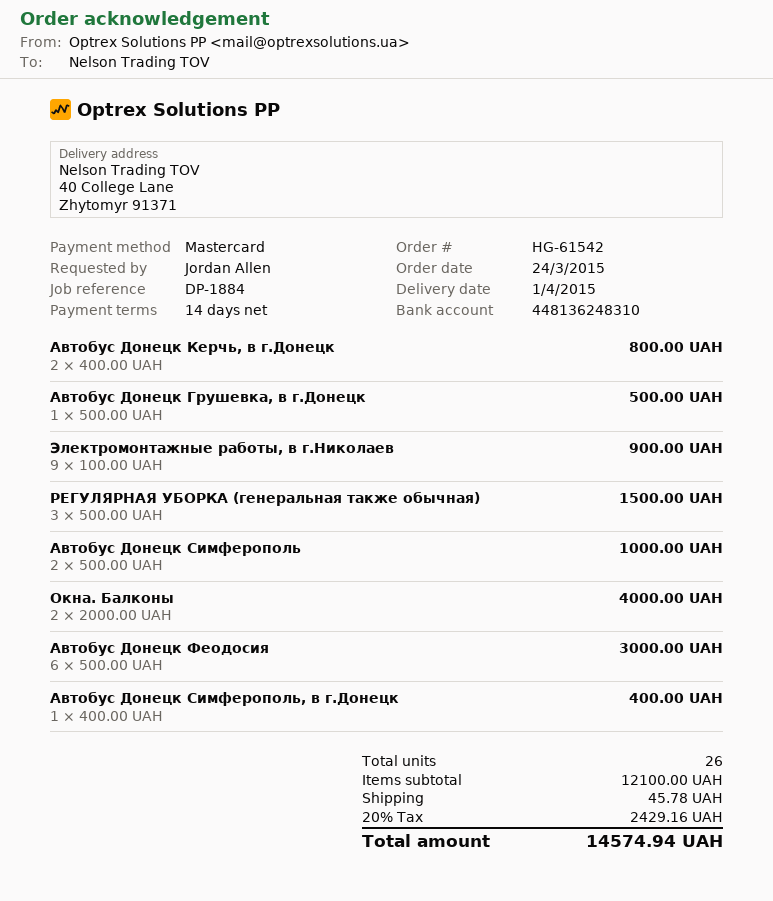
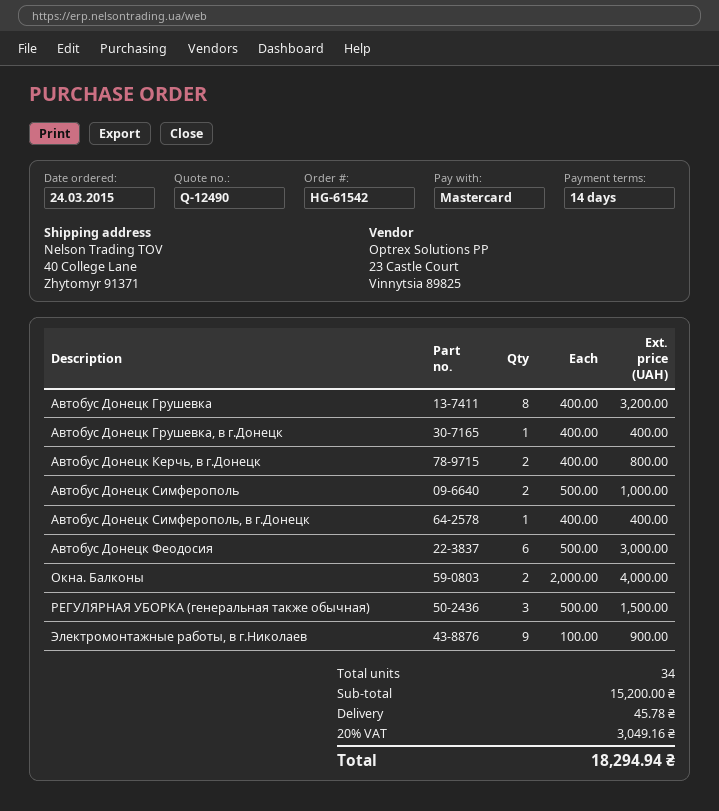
Автобус Донецк Грушевка, в г.Донецк: 1 x 500.00 = 500.00 -> 1 x 400.00 = 400.00
Автобус Донецк Грушевка: none -> 8 x 400.00 = 3200.00
total quantity: 26 -> 34
subtotal: 12100.00 -> 15200.00
tax: 20% = 2429.16 -> 20% = 3049.16
total: 14574.94 -> 18294.94

